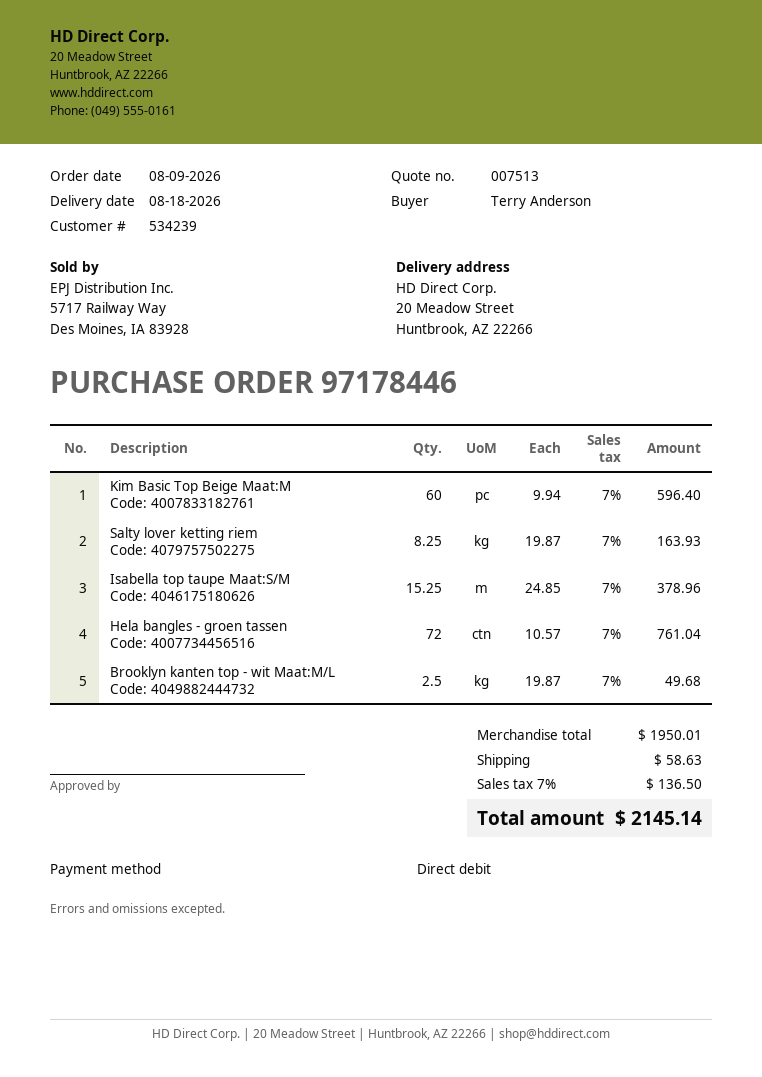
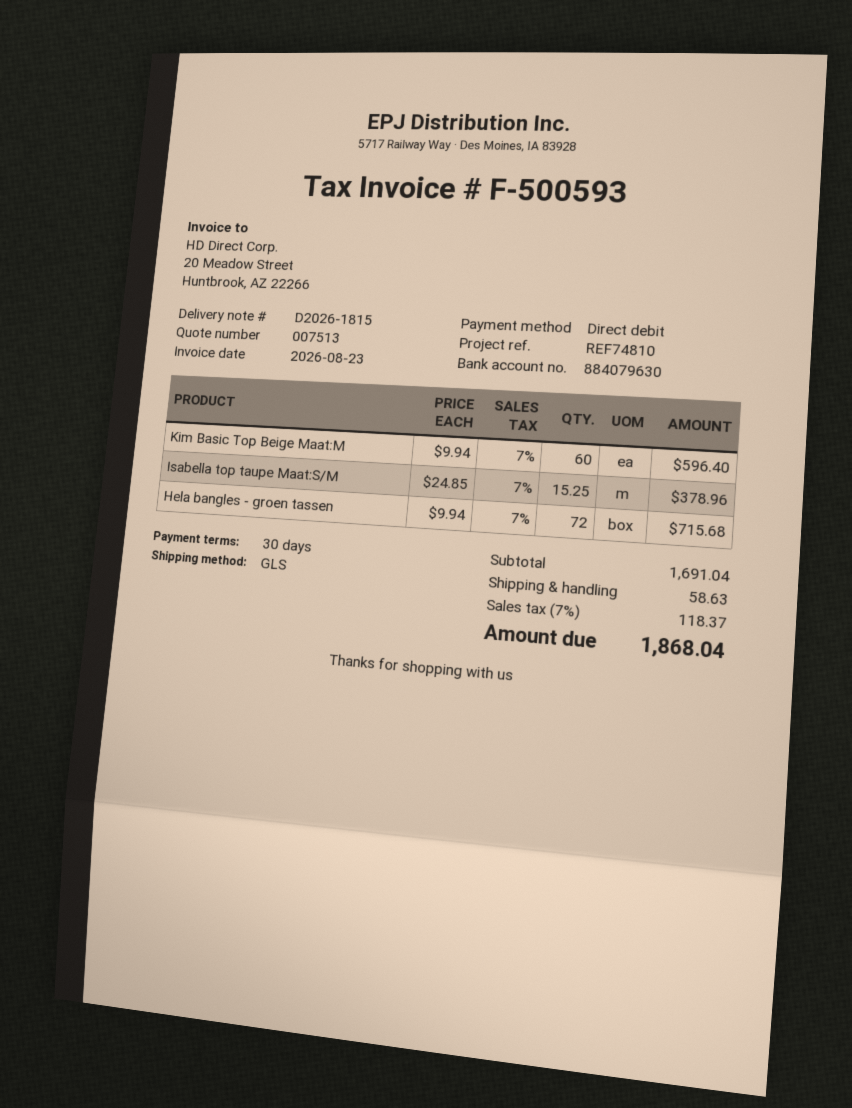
Salty lover ketting riem: 8.25 x 19.87 = 163.93 -> none
Hela bangles - groen tassen: 72 x 10.57 = 761.04 -> 72 x 9.94 = 715.68
Brooklyn kanten top - wit Maat:M/L: 2.5 x 19.87 = 49.68 -> none
subtotal: 1950.01 -> 1691.04
tax: 7% = 136.50 -> 7% = 118.37
total: 2145.14 -> 1868.04

